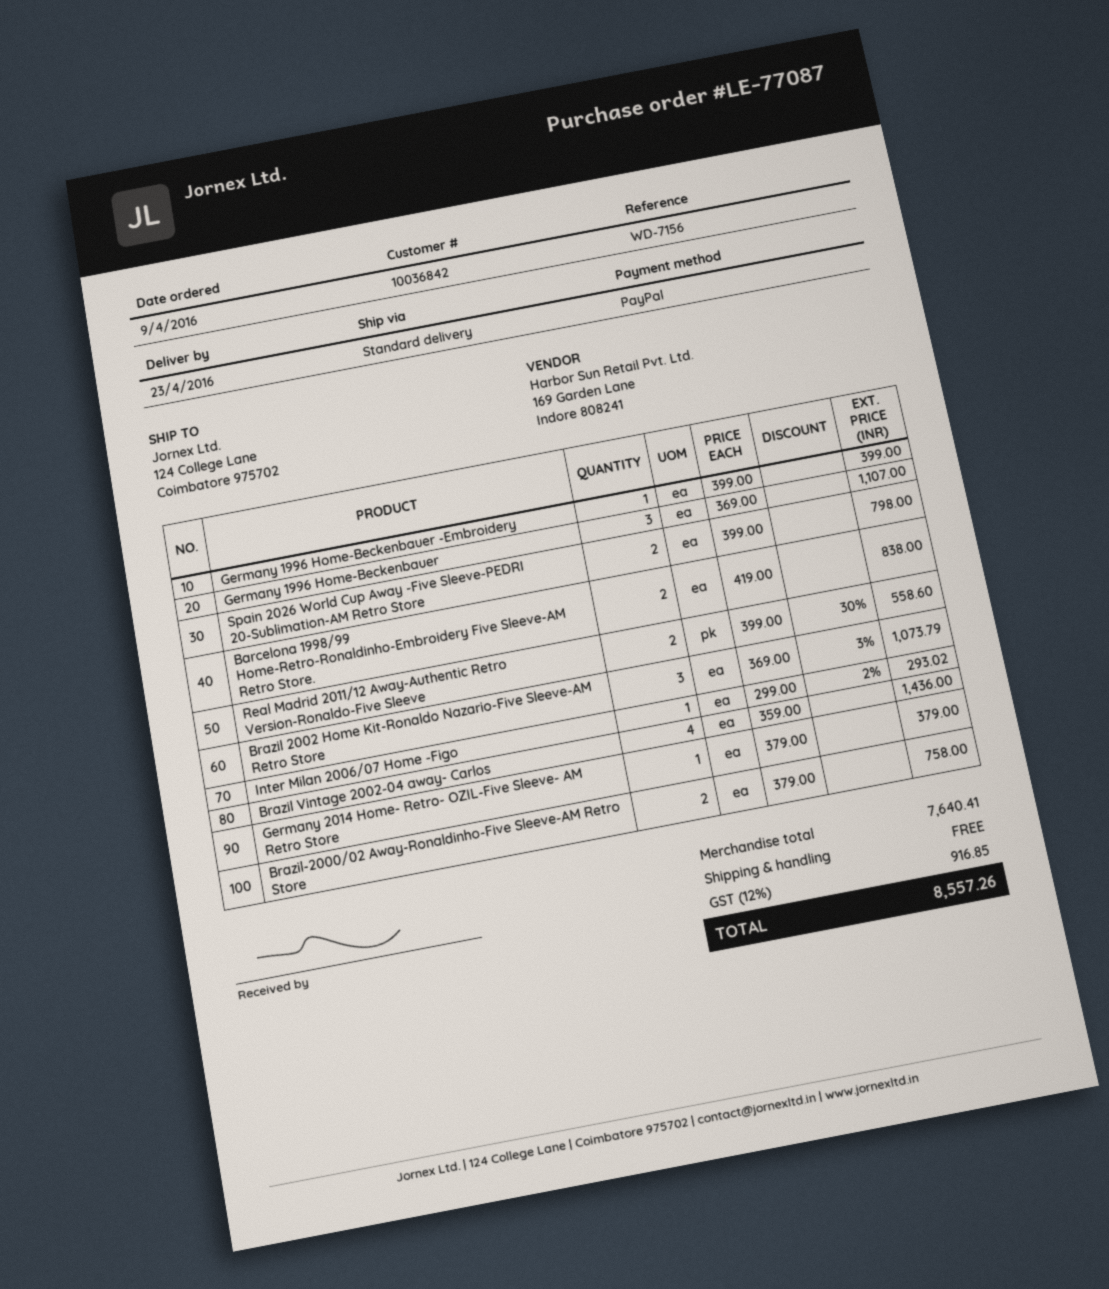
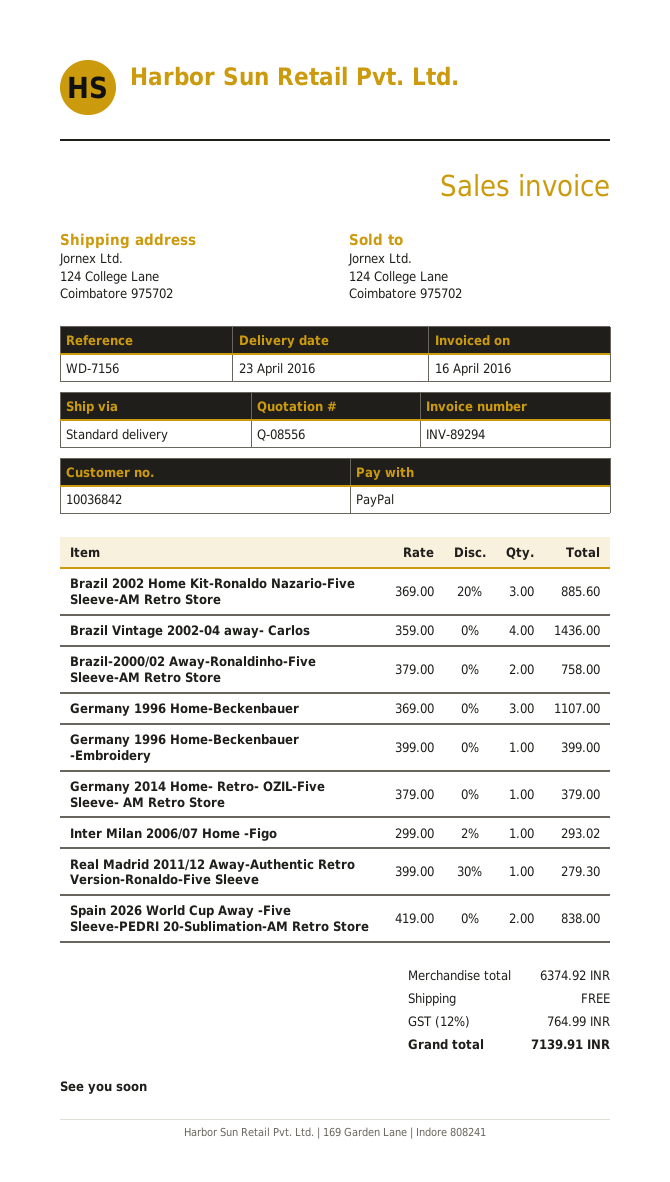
Spain 2026 World Cup Away -Five Sleeve-PEDRI 20-Sublimation-AM Retro Store: 2 x 399.00 = 798.00 -> 2 x 419.00 = 838.00
Barcelona 1998/99 Home-Retro-Ronaldinho-Embroidery Five Sleeve-AM Retro Store.: 2 x 419.00 = 838.00 -> none
Real Madrid 2011/12 Away-Authentic Retro Version-Ronaldo-Five Sleeve: 2 x 399.00 - 30% = 558.60 -> 1 x 399.00 - 30% = 279.30
Brazil 2002 Home Kit-Ronaldo Nazario-Five Sleeve-AM Retro Store: 3 x 369.00 - 3% = 1073.79 -> 3 x 369.00 - 20% = 885.60
subtotal: 7640.41 -> 6374.92
tax: 12% = 916.85 -> 12% = 764.99
total: 8557.26 -> 7139.91

